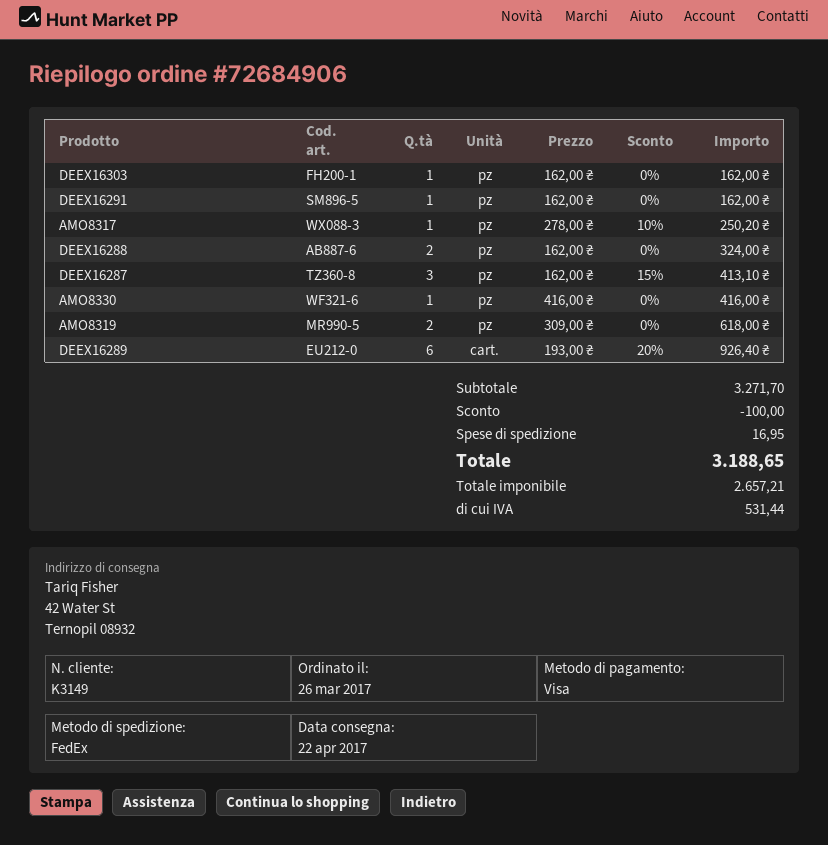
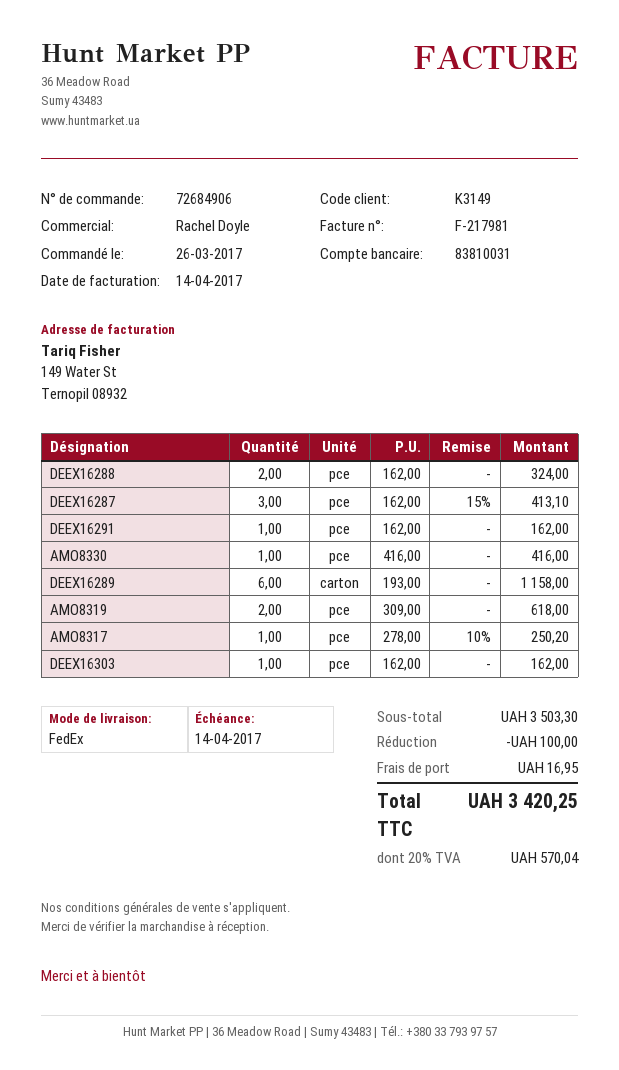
DEEX16289: 6 x 193.00 - 20% = 926.40 -> 6 x 193.00 = 1158.00
subtotal: 3271.70 -> 3503.30
tax: 531.44 -> 570.04
total: 3188.65 -> 3420.25

